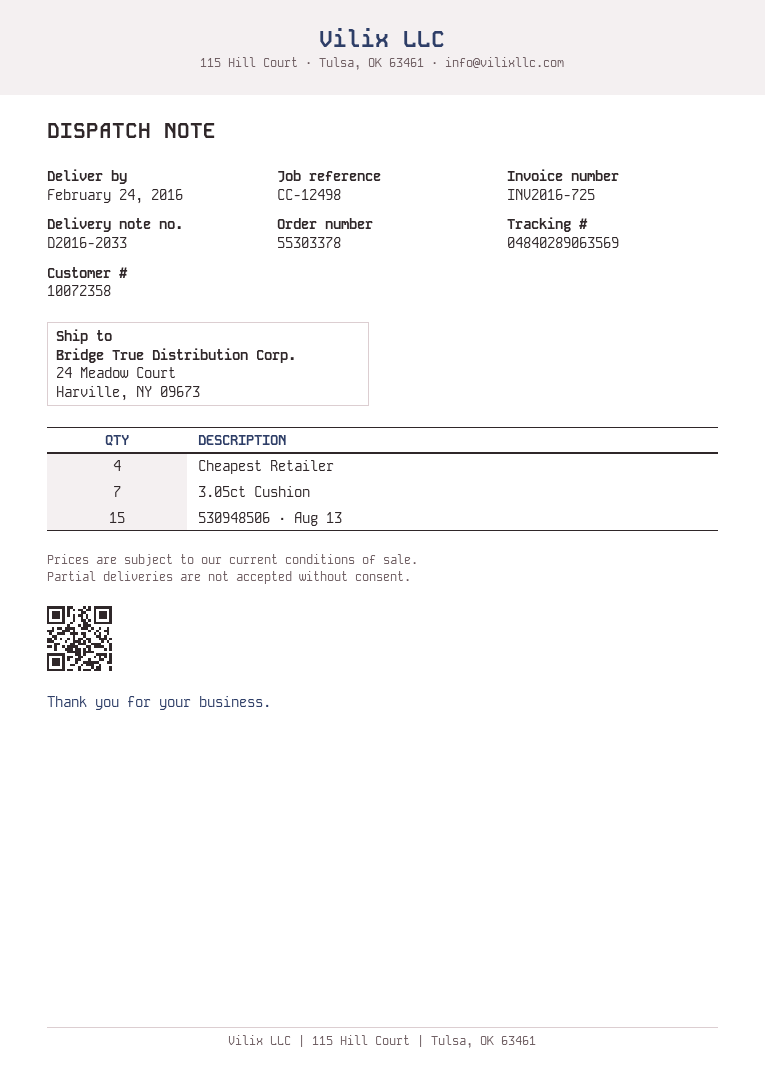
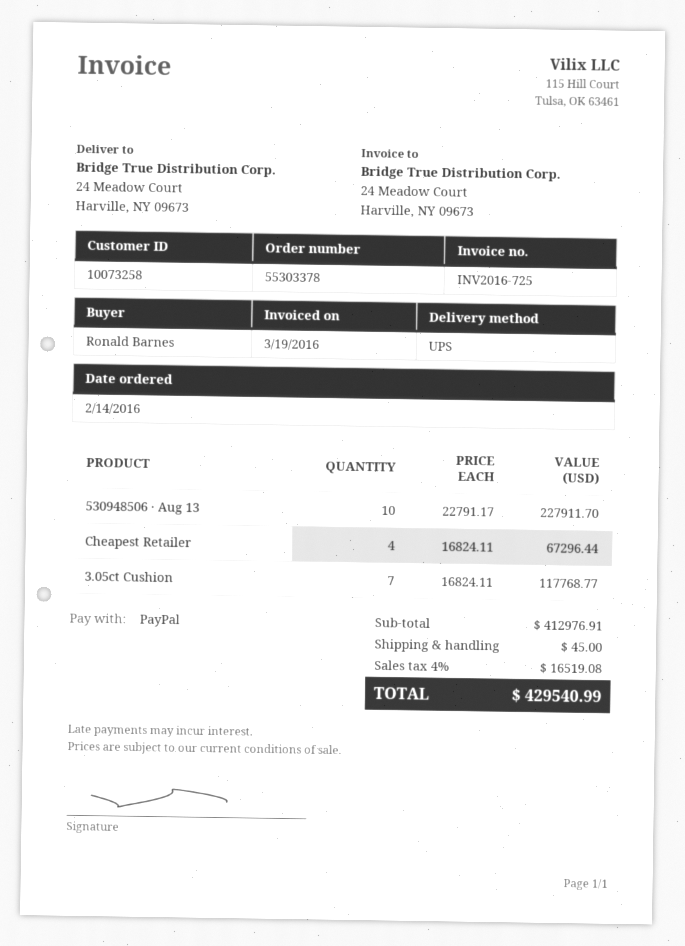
customer number: 10072358 -> 10073258
530948506 · Aug 13: 15 -> 10

